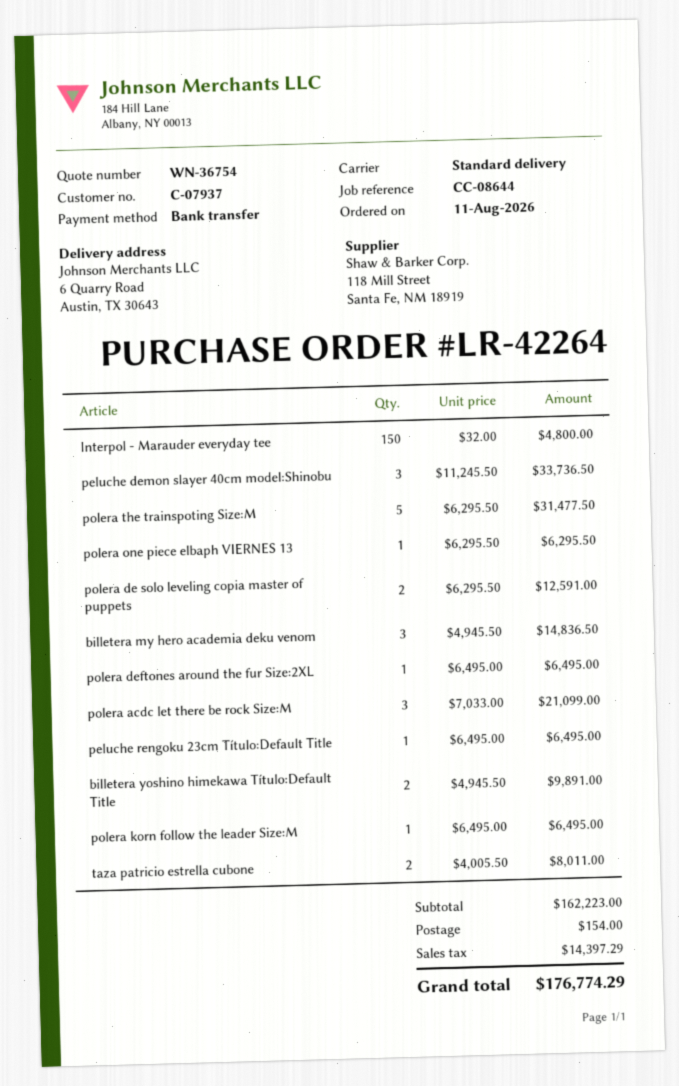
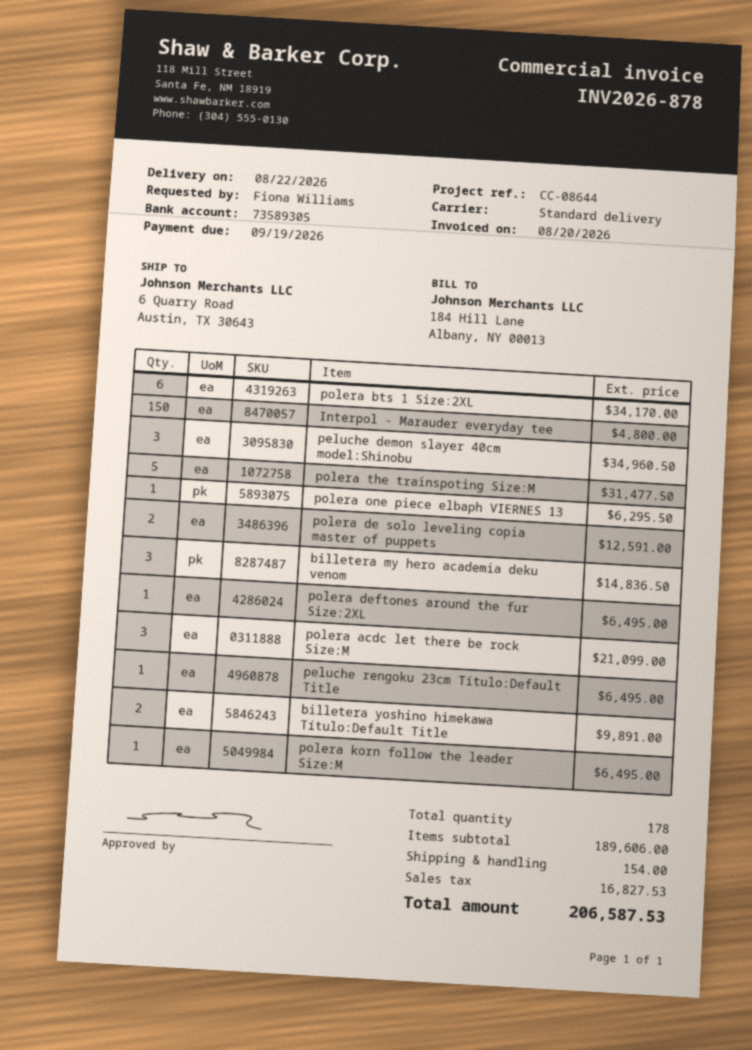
peluche demon slayer 40cm model:Shinobu: 3 for 33736.50 -> 3 for 34960.50
taza patricio estrella cubone: 2 for 8011.00 -> none
polera bts 1 Size:2XL: none -> 6 for 34170.00
subtotal: 162223.00 -> 189606.00
tax: 14397.29 -> 16827.53
total: 176774.29 -> 206587.53

